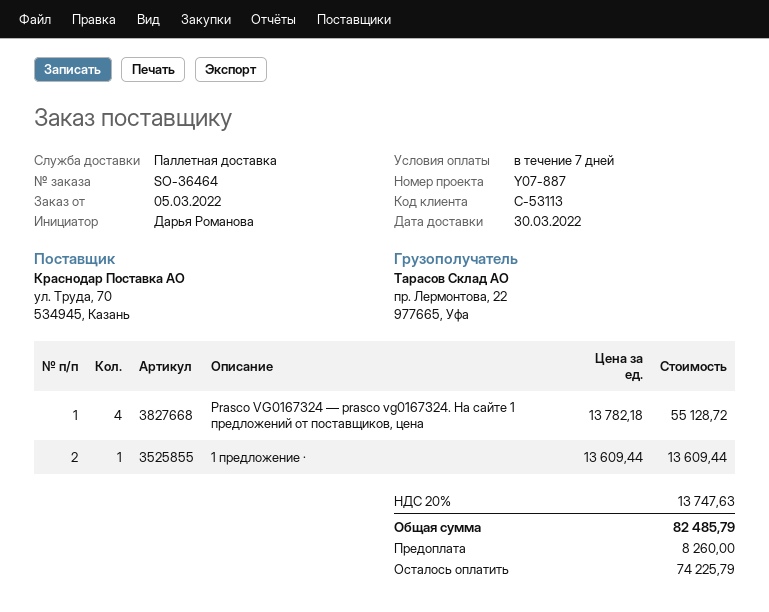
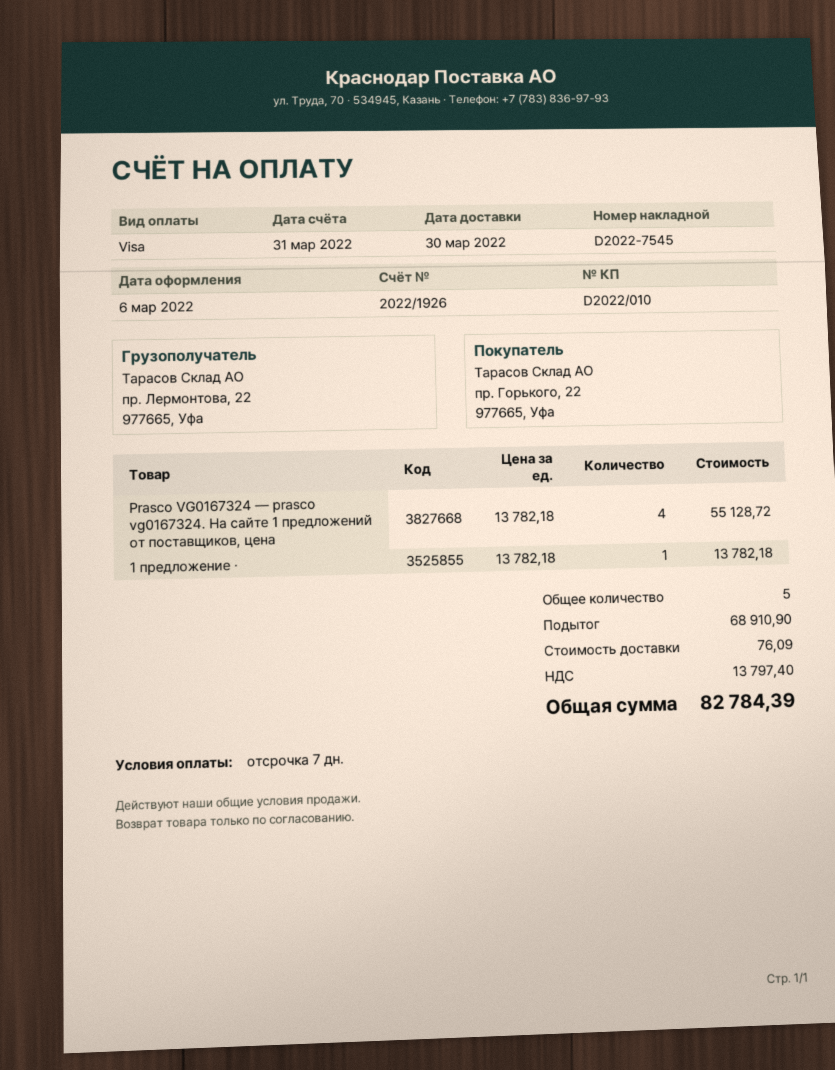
order date: 2022-03-05 -> 2022-03-06
1 предложение ·: 1 x 13609.44 = 13609.44 -> 1 x 13782.18 = 13782.18
shipping: none -> 76.09
tax: 13747.63 -> 13797.40
total: 82485.79 -> 82784.39

